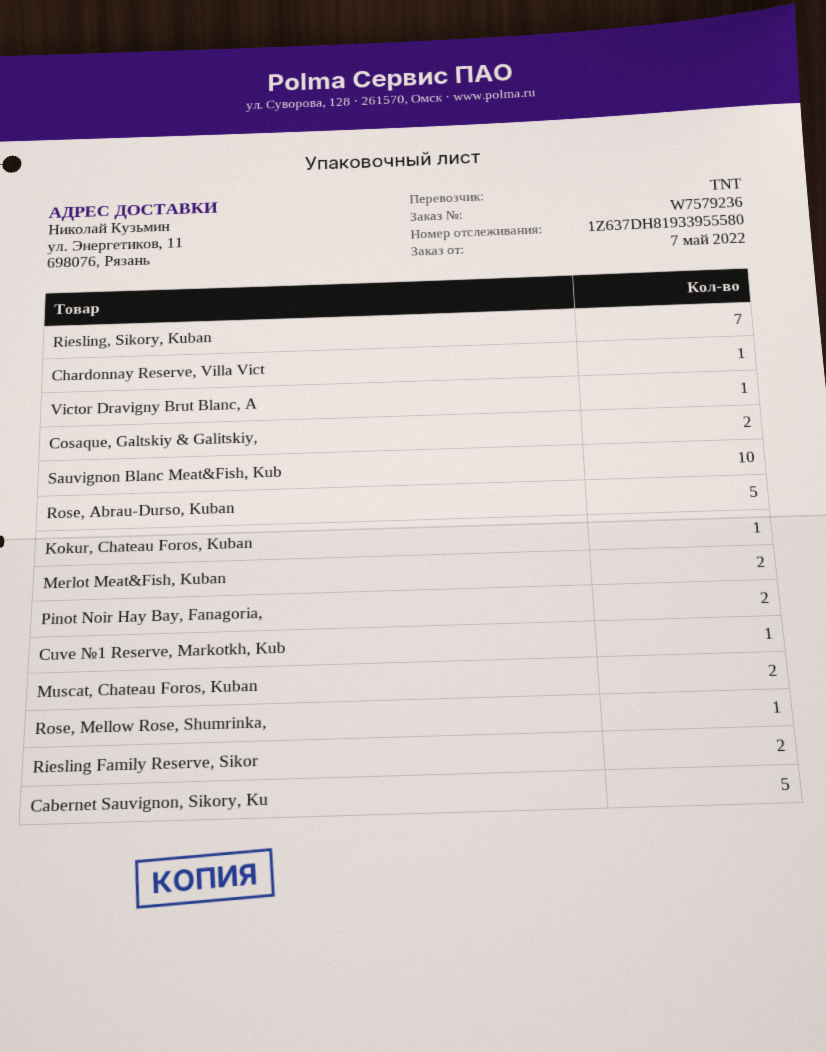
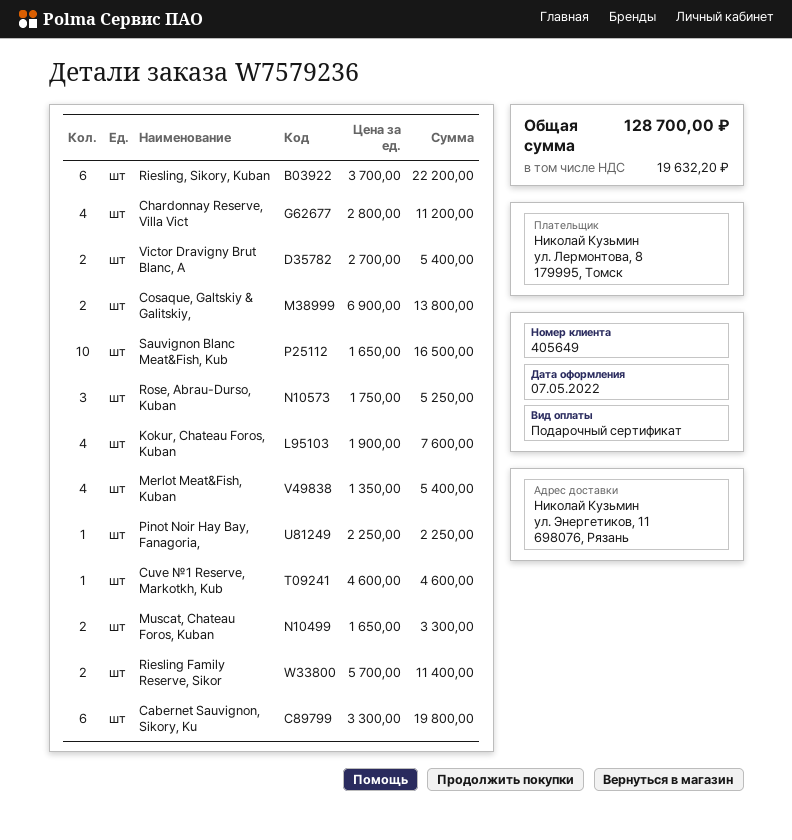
Riesling, Sikory, Kuban: 7 -> 6
Chardonnay Reserve, Villa Vict: 1 -> 4
Victor Dravigny Brut Blanc, A: 1 -> 2
Rose, Abrau-Durso, Kuban: 5 -> 3
Kokur, Chateau Foros, Kuban: 1 -> 4
Merlot Meat&Fish, Kuban: 2 -> 4
Pinot Noir Hay Bay, Fanagoria,: 2 -> 1
Rose, Mellow Rose, Shumrinka,: 1 -> none
Cabernet Sauvignon, Sikory, Ku: 5 -> 6

